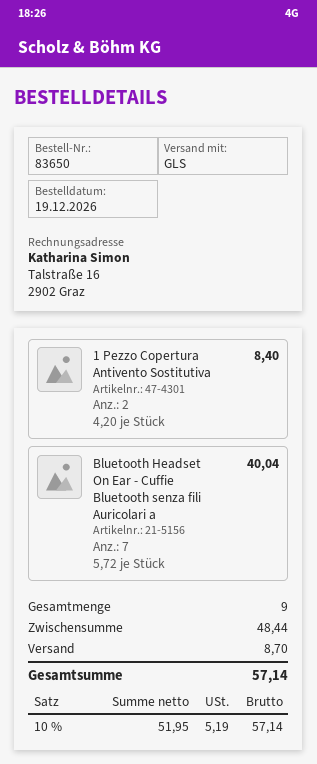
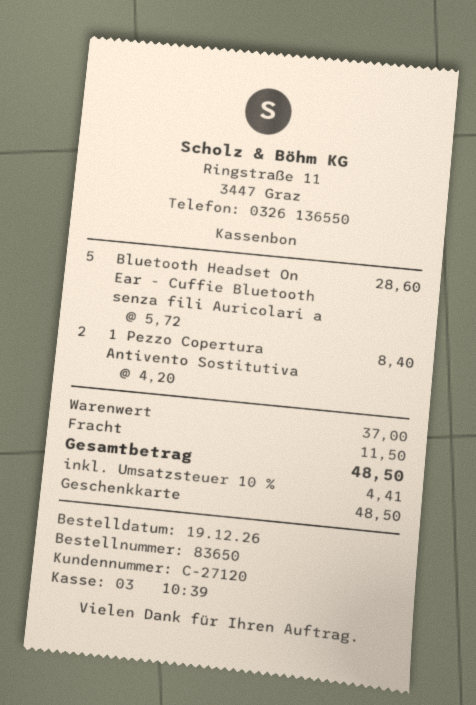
Bluetooth Headset On Ear - Cuffie Bluetooth senza fili Auricolari a: 7 x 5.72 = 40.04 -> 5 x 5.72 = 28.60
subtotal: 48.44 -> 37.00
shipping: 8.70 -> 11.50
tax: 10% = 5.19 -> 10% = 4.41
total: 57.14 -> 48.50

